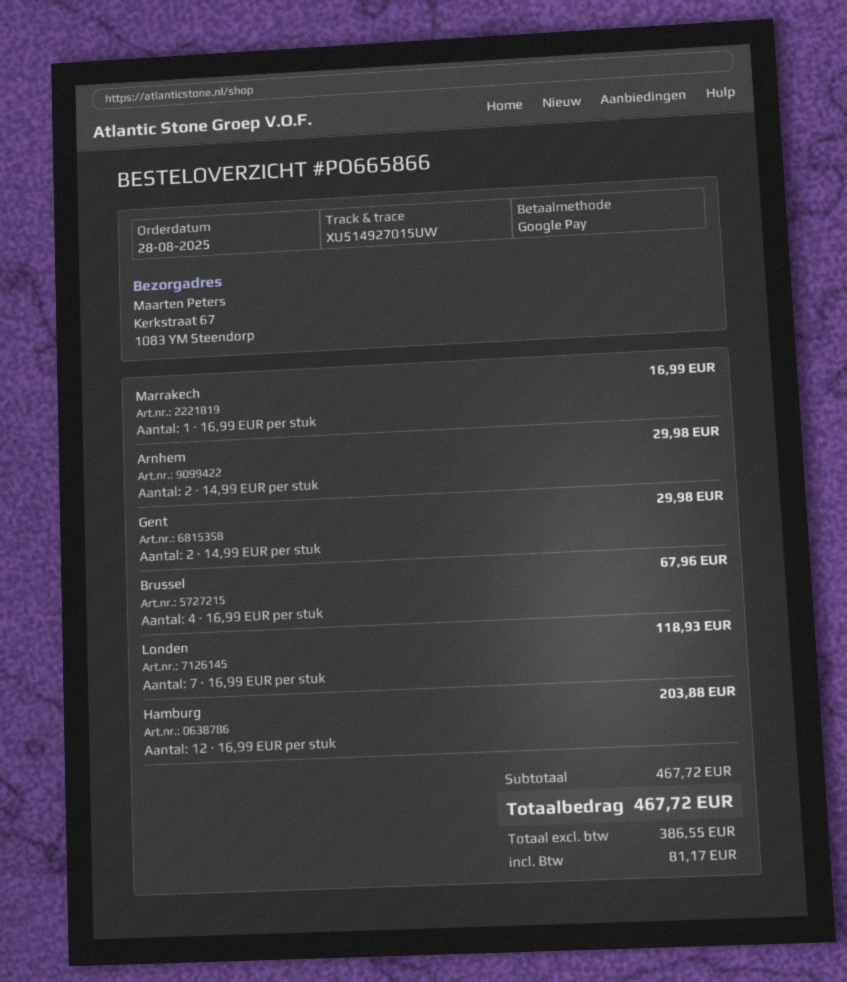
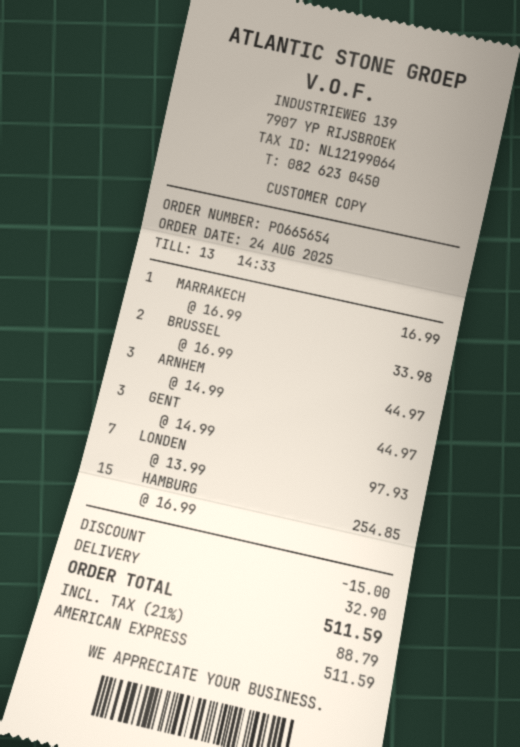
order number: PO665866 -> PO665654
order date: 2025-08-28 -> 2025-08-24
payment method: Google Pay -> American Express
Arnhem: 2 x 14.99 = 29.98 -> 3 x 14.99 = 44.97
Gent: 2 x 14.99 = 29.98 -> 3 x 14.99 = 44.97
Brussel: 4 x 16.99 = 67.96 -> 2 x 16.99 = 33.98
Londen: 7 x 16.99 = 118.93 -> 7 x 13.99 = 97.93
Hamburg: 12 x 16.99 = 203.88 -> 15 x 16.99 = 254.85
discount: none -> 15.00
shipping: none -> 32.90
tax: 81.17 -> 88.79
total: 467.72 -> 511.59

